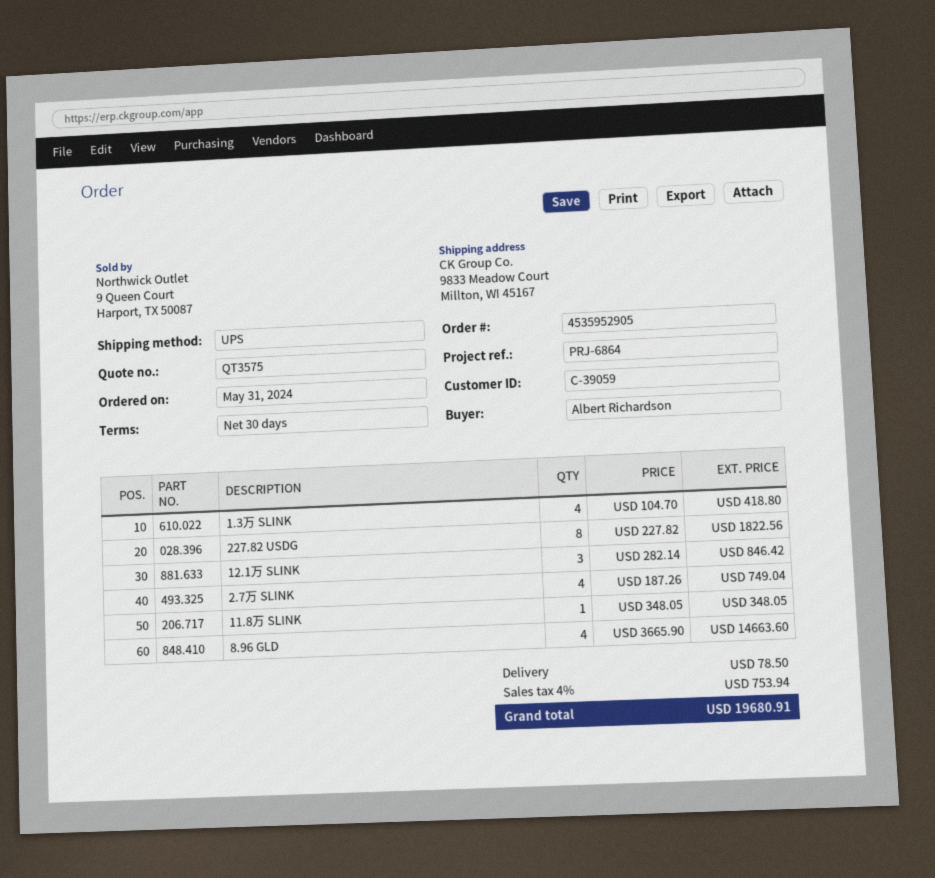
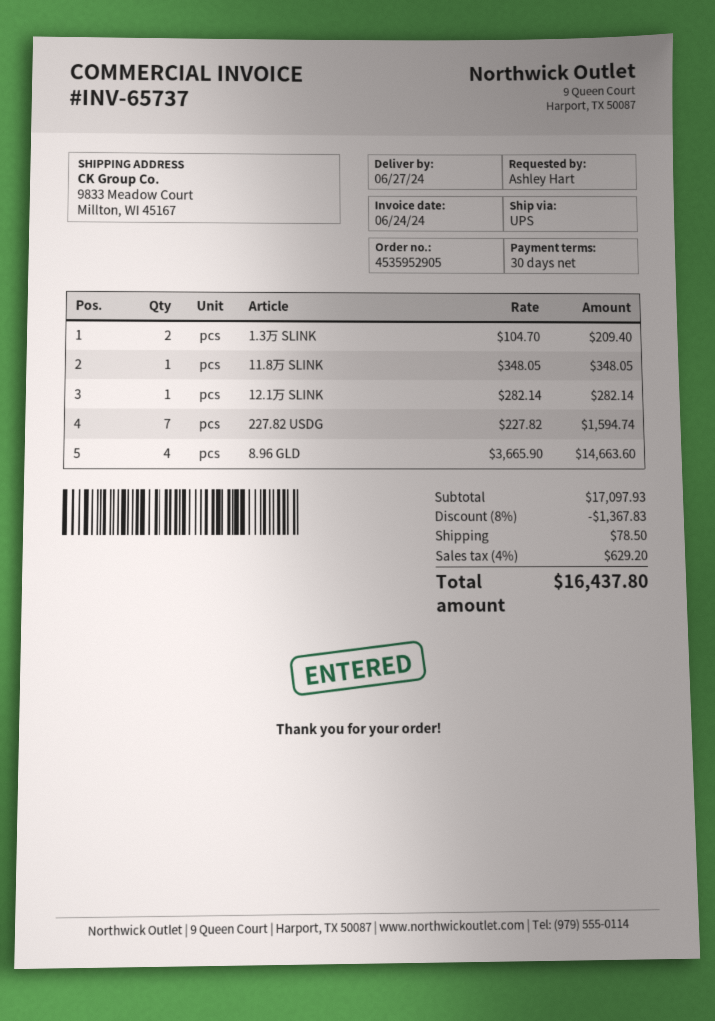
ordered by: Albert Richardson -> Ashley Hart
1.3万 SLINK: 4 x 104.70 = 418.80 -> 2 x 104.70 = 209.40
227.82 USDG: 8 x 227.82 = 1822.56 -> 7 x 227.82 = 1594.74
12.1万 SLINK: 3 x 282.14 = 846.42 -> 1 x 282.14 = 282.14
2.7万 SLINK: 4 x 187.26 = 749.04 -> none
discount: none -> 8% = 1367.83
tax: 4% = 753.94 -> 4% = 629.20
total: 19680.91 -> 16437.80

